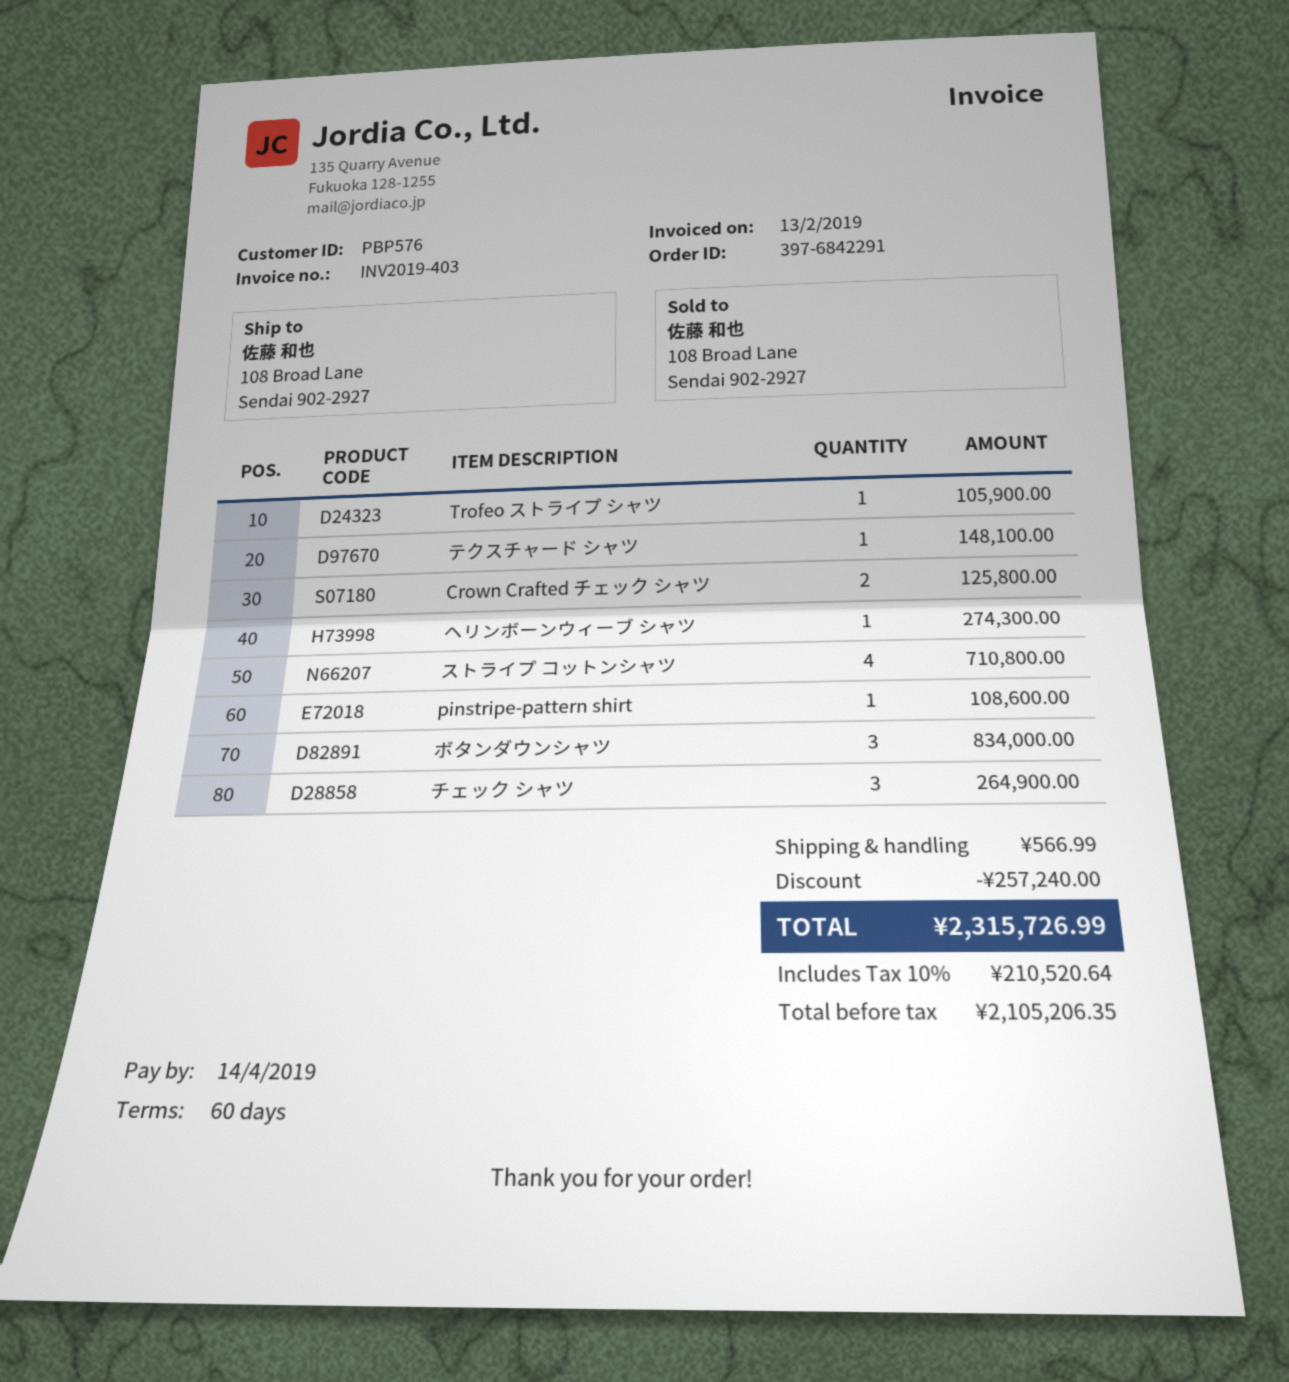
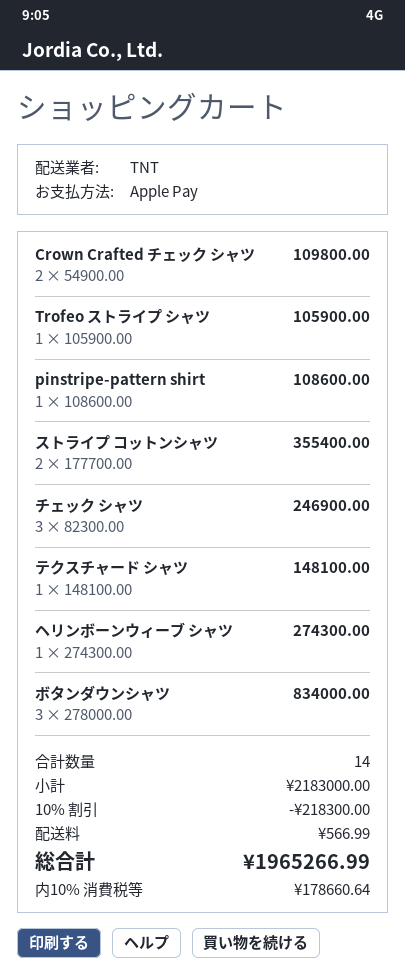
Crown Crafted チェック シャツ: 2 for 125800.00 -> 2 for 109800.00
ストライプ コットンシャツ: 4 for 710800.00 -> 2 for 355400.00
チェック シャツ: 3 for 264900.00 -> 3 for 246900.00
discount: 257240.00 -> 218300.00
tax: 10% = 210520.64 -> 10% = 178660.64
total: 2315726.99 -> 1965266.99

